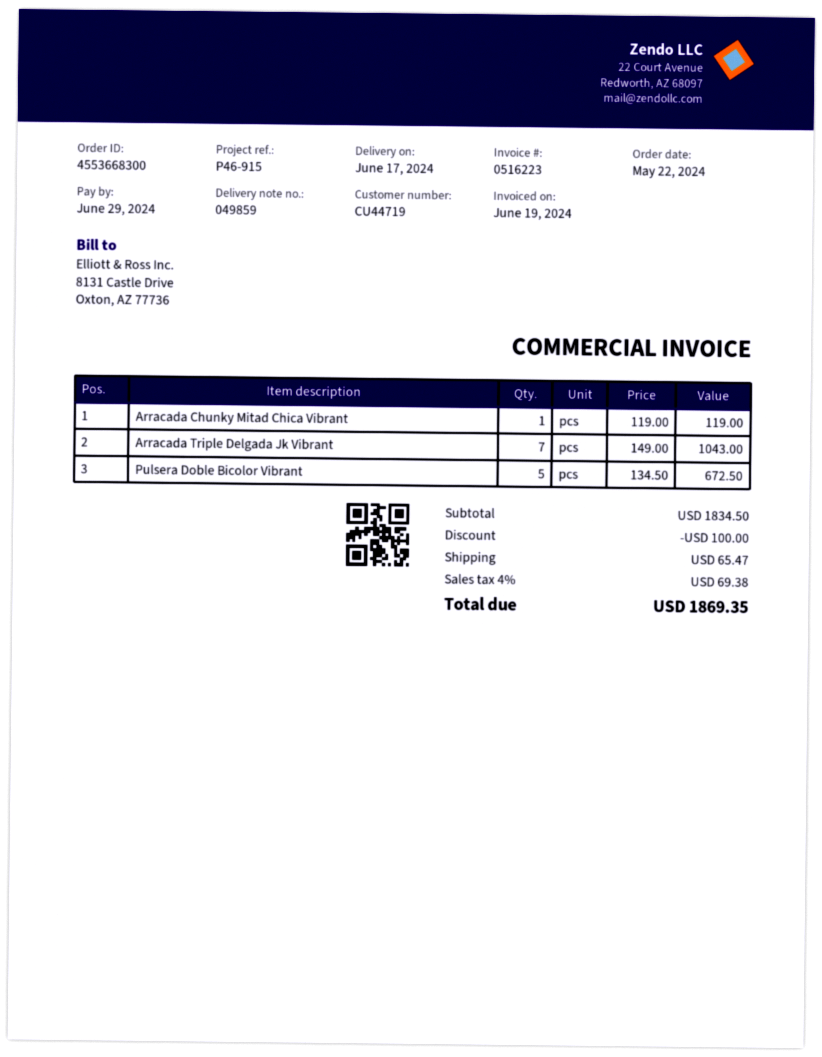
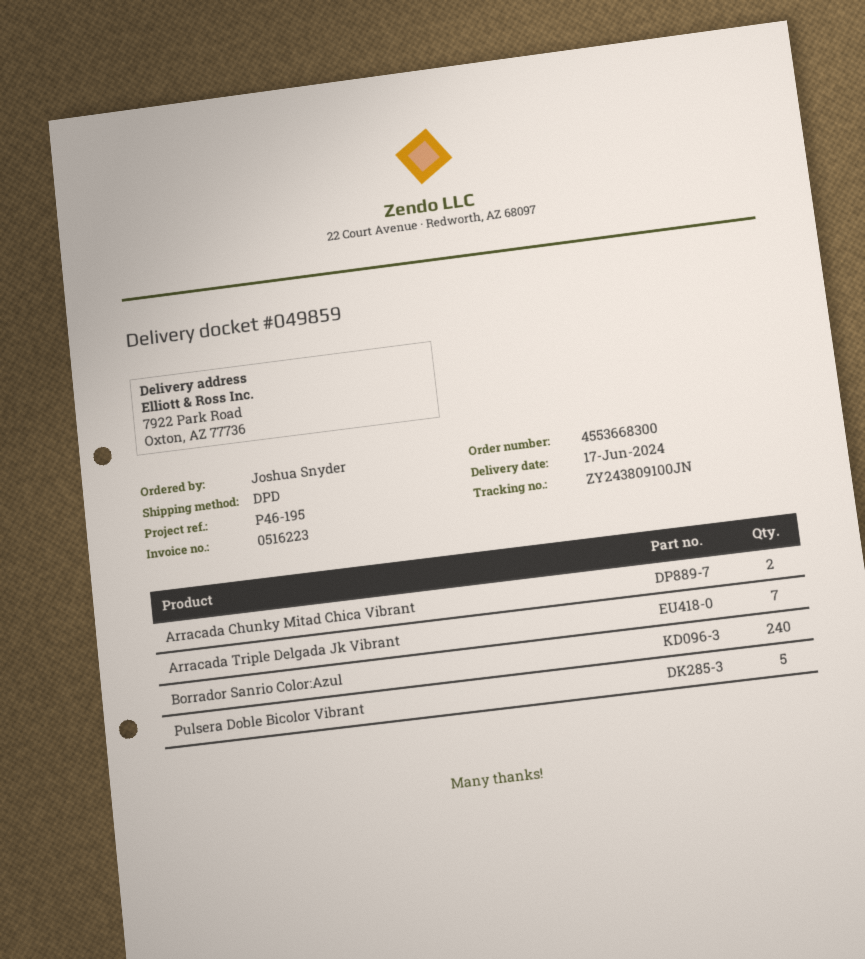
reference: P46-915 -> P46-195
Arracada Chunky Mitad Chica Vibrant: 1 -> 2
Borrador Sanrio Color:Azul: none -> 240

